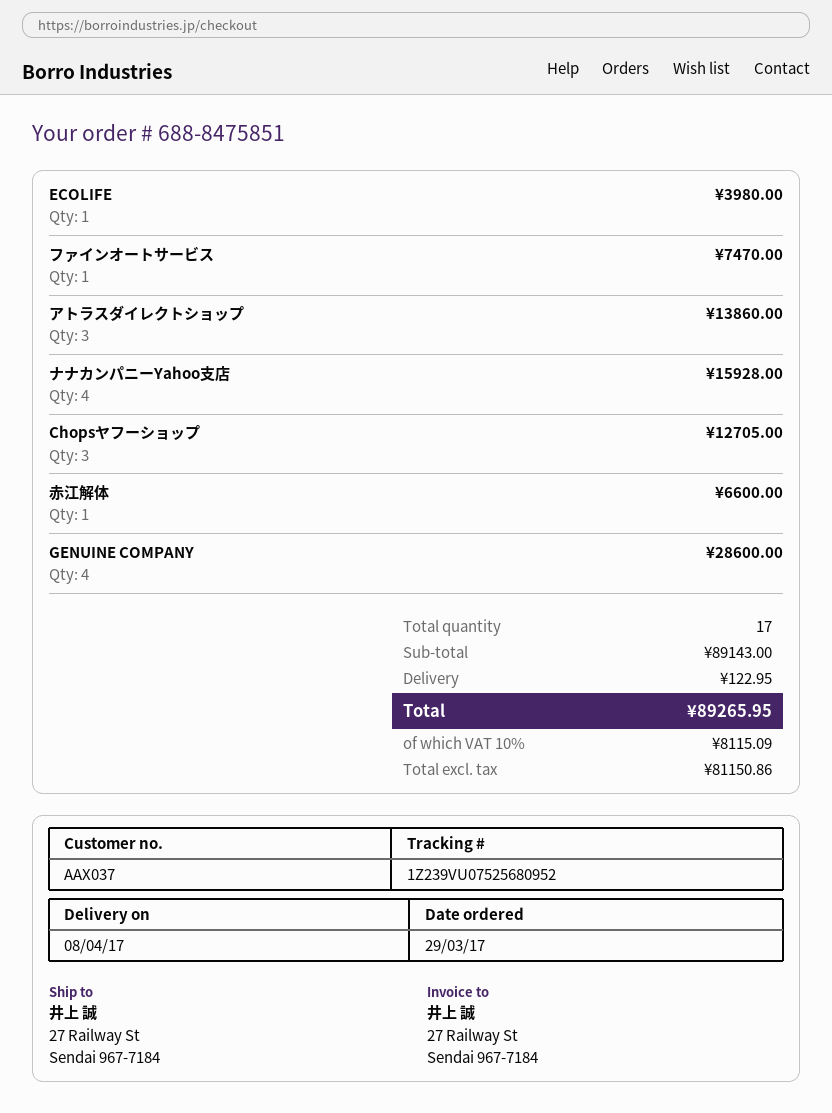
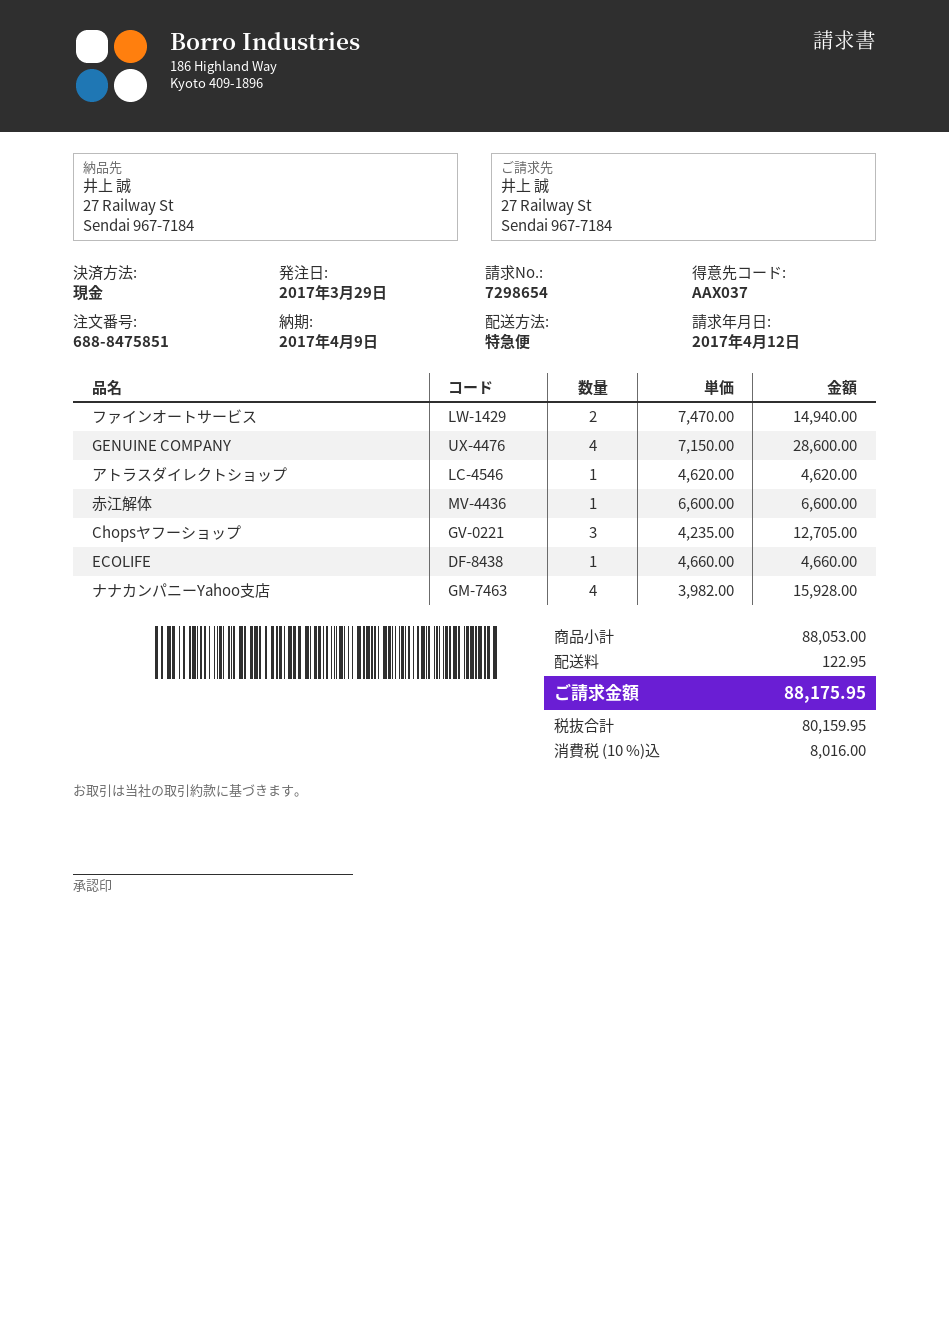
delivery date: 2017-04-08 -> 2017-04-09
ECOLIFE: 1 for 3980.00 -> 1 for 4660.00
ファインオートサービス: 1 for 7470.00 -> 2 for 14940.00
アトラスダイレクトショップ: 3 for 13860.00 -> 1 for 4620.00
subtotal: 89143.00 -> 88053.00
net: 81150.86 -> 80159.95
tax: 10% = 8115.09 -> 10% = 8016.00
total: 89265.95 -> 88175.95

